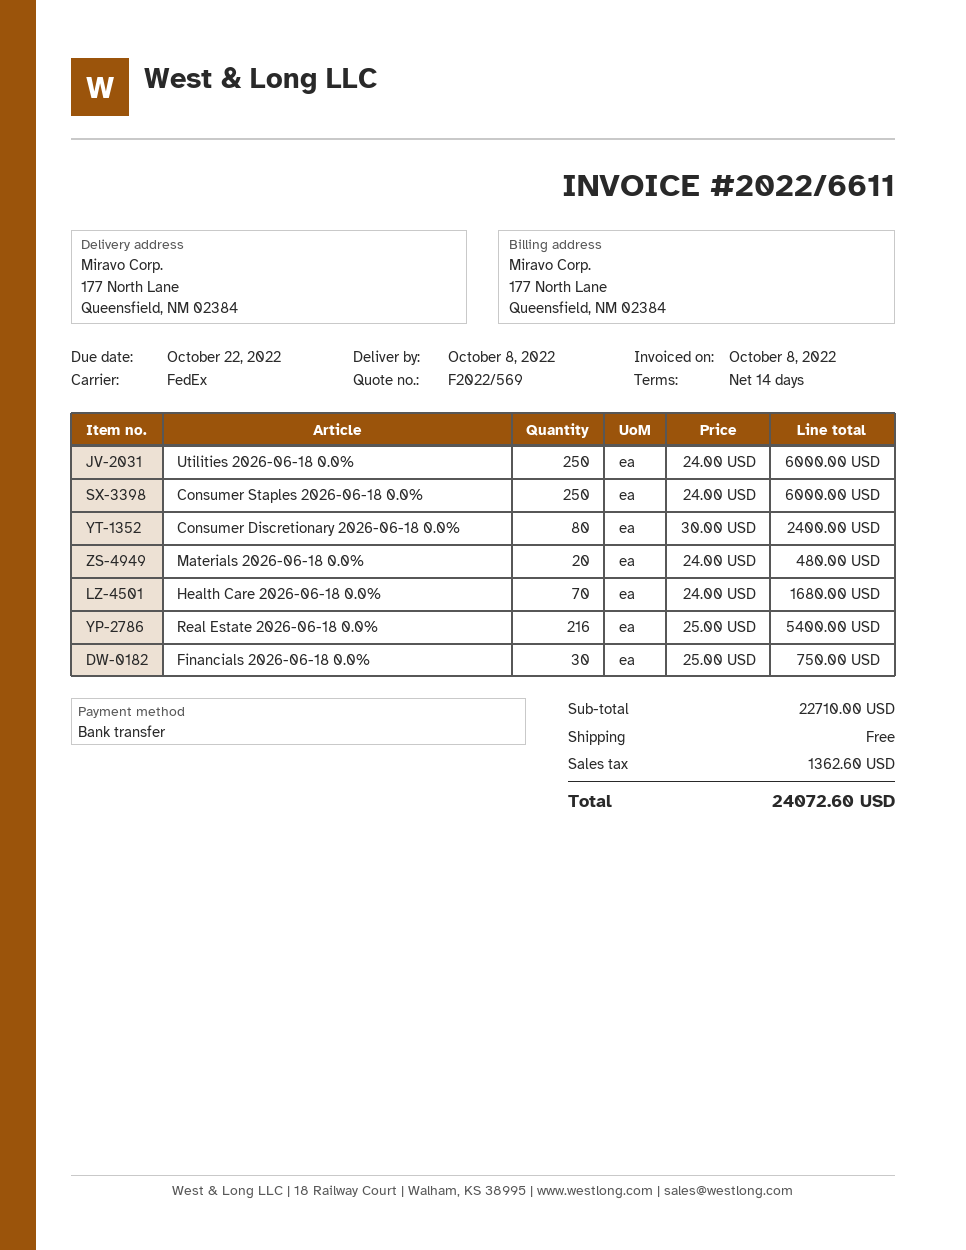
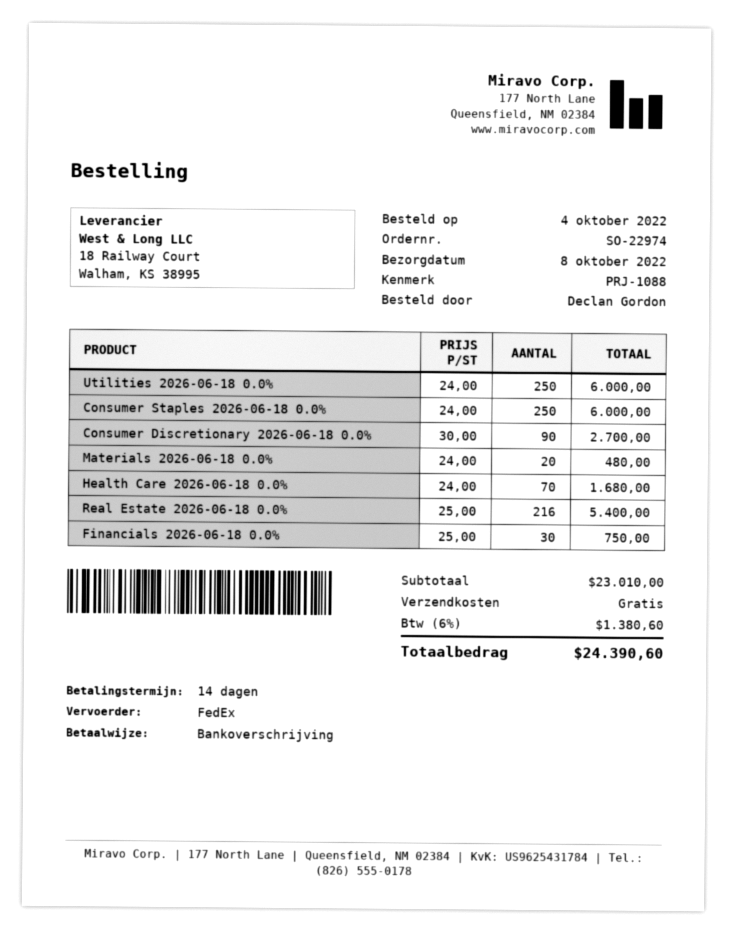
Consumer Discretionary 2026-06-18 0.0%: 80 x 30.00 = 2400.00 -> 90 x 30.00 = 2700.00
subtotal: 22710.00 -> 23010.00
tax: 1362.60 -> 1380.60
total: 24072.60 -> 24390.60

